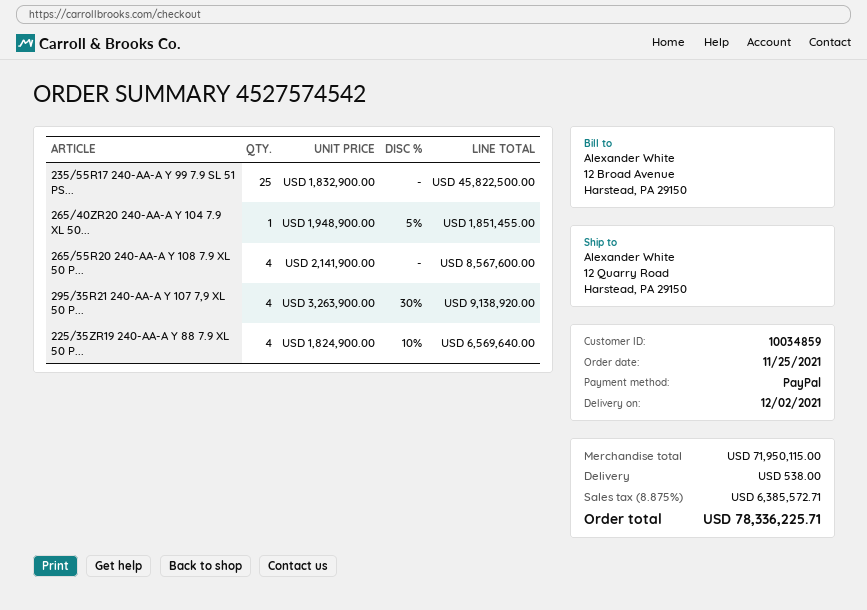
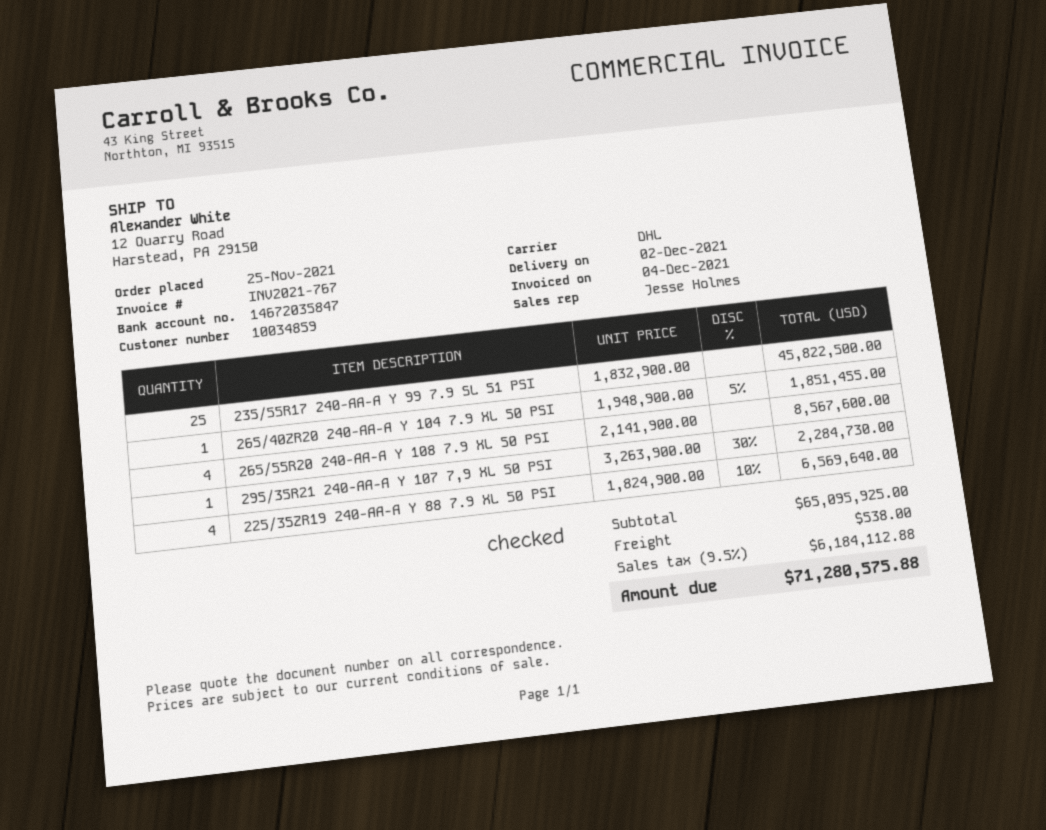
295/35R21 240-AA-A Y 107 7,9 XL 50 P...: 4 x 3263900.00 - 30% = 9138920.00 -> 1 x 3263900.00 - 30% = 2284730.00
subtotal: 71950115.00 -> 65095925.00
tax: 8.875% = 6385572.71 -> 9.5% = 6184112.88
total: 78336225.71 -> 71280575.88

